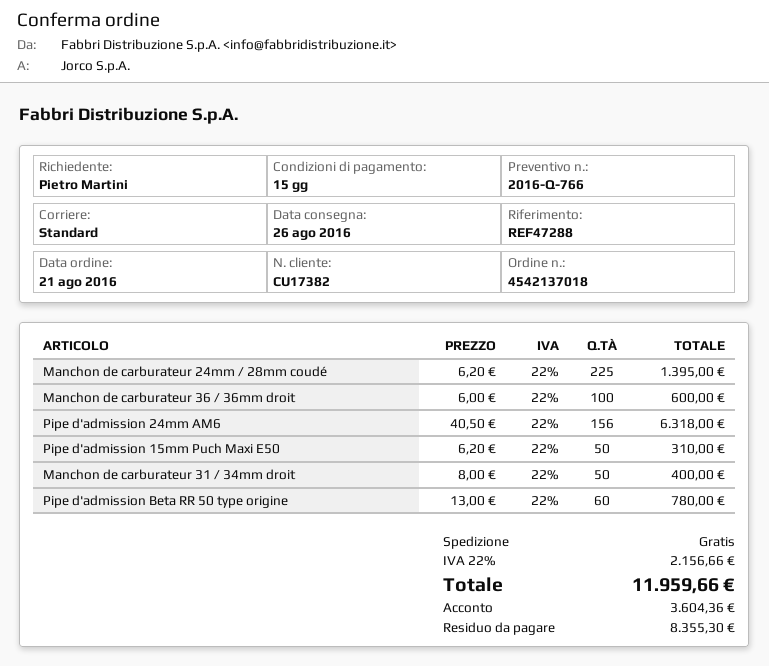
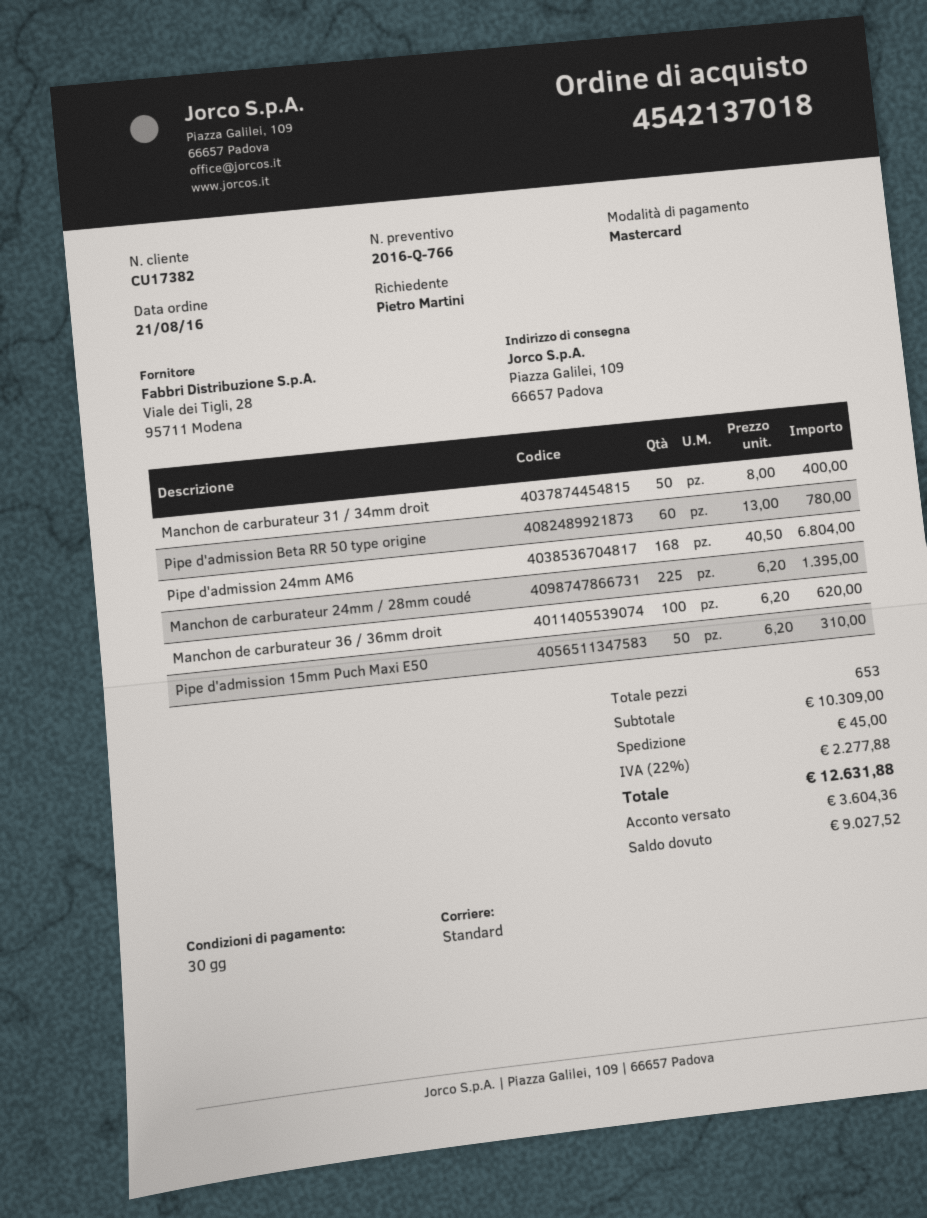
payment terms: 15 days -> 30 days
Manchon de carburateur 36 / 36mm droit: 100 x 6.00 = 600.00 -> 100 x 6.20 = 620.00
Pipe d'admission 24mm AM6: 156 x 40.50 = 6318.00 -> 168 x 40.50 = 6804.00
shipping: 0.00 -> 45.00
tax: 22% = 2156.66 -> 22% = 2277.88
total: 11959.66 -> 12631.88
balance: 8355.30 -> 9027.52

